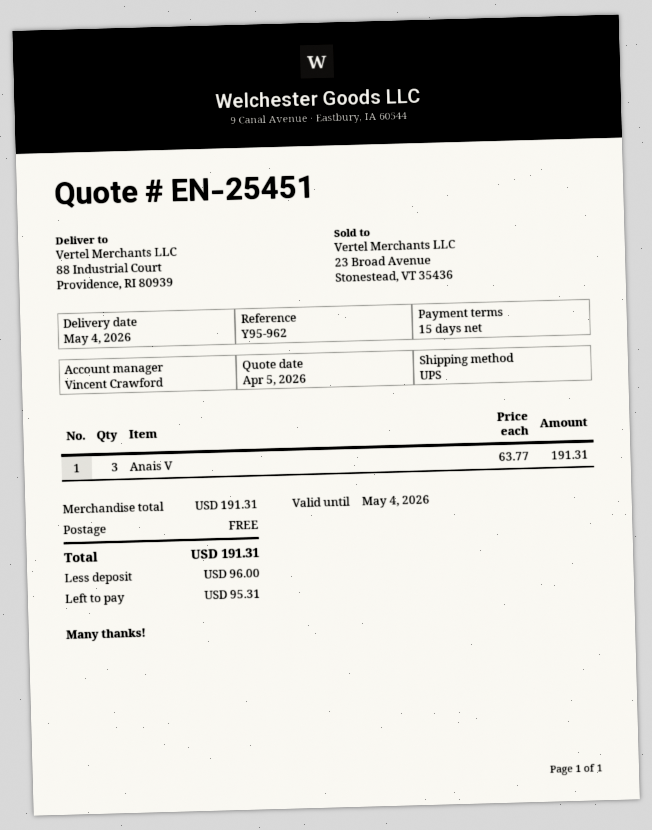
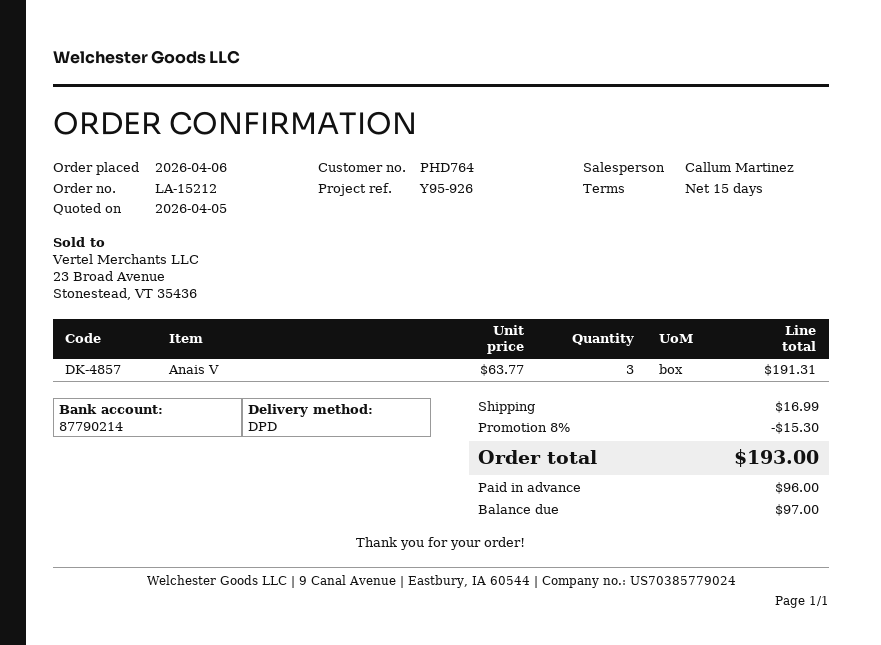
reference: Y95-962 -> Y95-926
sales rep: Vincent Crawford -> Callum Martinez
shipping method: UPS -> DPD
discount: none -> 8% = 15.30
shipping: 0.00 -> 16.99
total: 191.31 -> 193.00
balance: 95.31 -> 97.00

